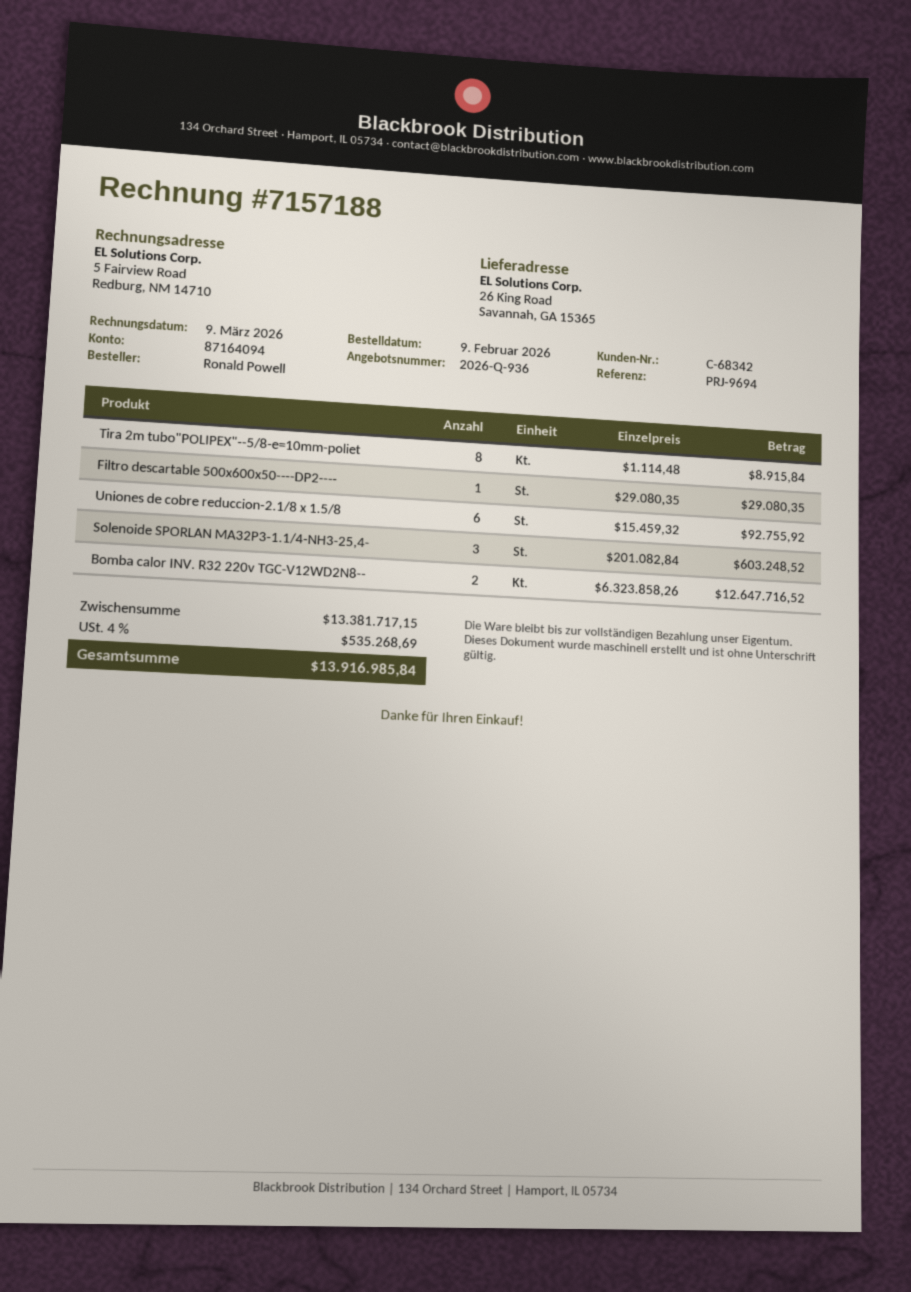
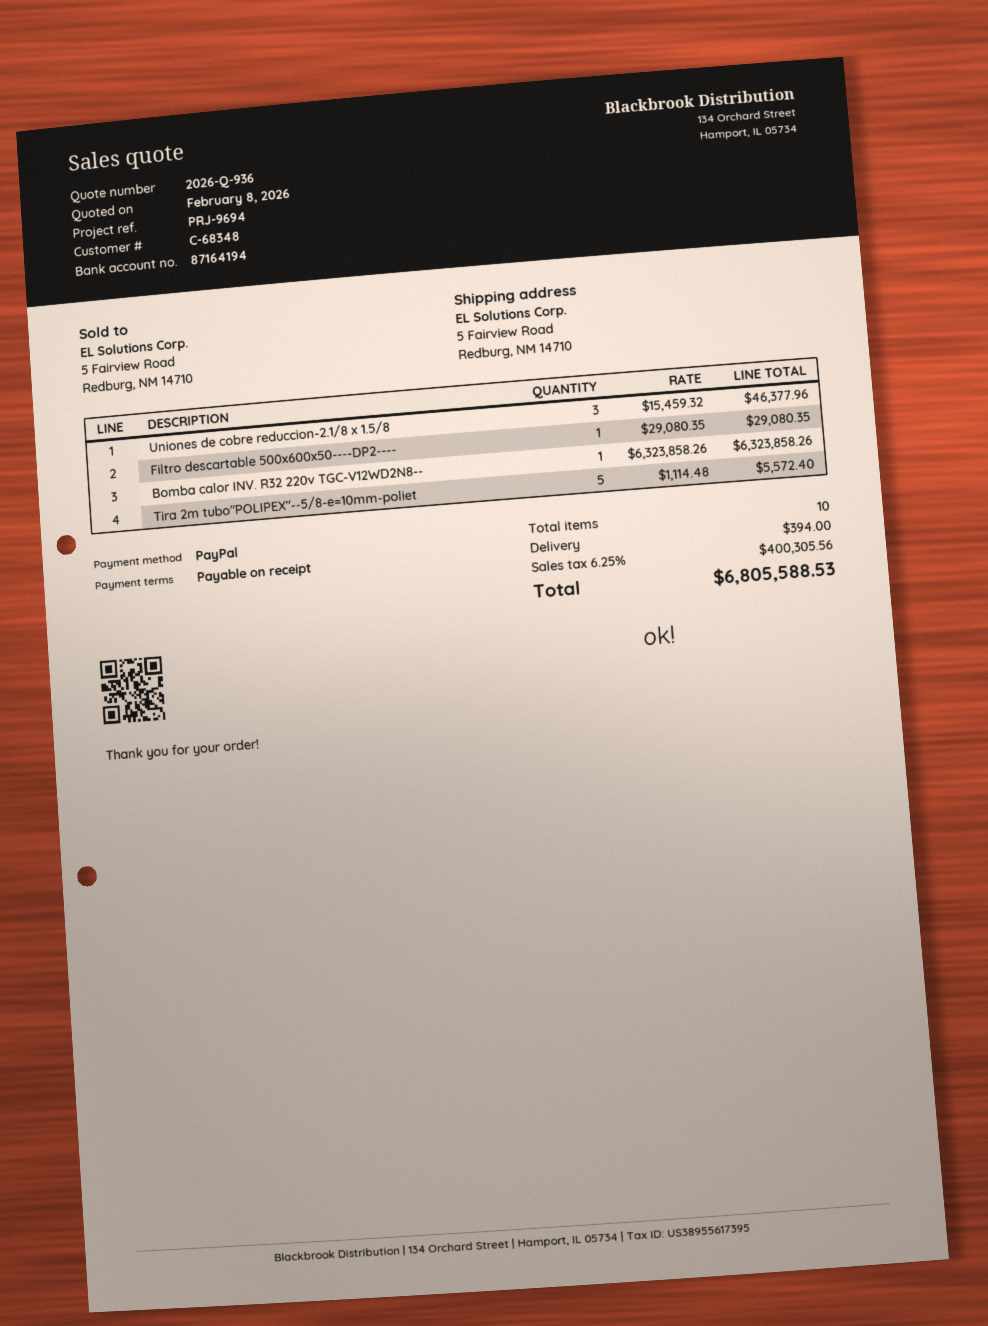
customer number: C-68342 -> C-68348
bank account: 87164094 -> 87164194
ship to: 26 King Road, Savannah, GA 15365 -> 5 Fairview Road, Redburg, NM 14710
Tira 2m tubo"POLIPEX"--5/8-e=10mm-poliet: 8 x 1114.48 = 8915.84 -> 5 x 1114.48 = 5572.40
Uniones de cobre reduccion-2.1/8 x 1.5/8: 6 x 15459.32 = 92755.92 -> 3 x 15459.32 = 46377.96
Solenoide SPORLAN MA32P3-1.1/4-NH3-25,4-: 3 x 201082.84 = 603248.52 -> none
Bomba calor INV. R32 220v TGC-V12WD2N8--: 2 x 6323858.26 = 12647716.52 -> 1 x 6323858.26 = 6323858.26
shipping: none -> 394.00
tax: 4% = 535268.69 -> 6.25% = 400305.56
total: 13916985.84 -> 6805588.53

